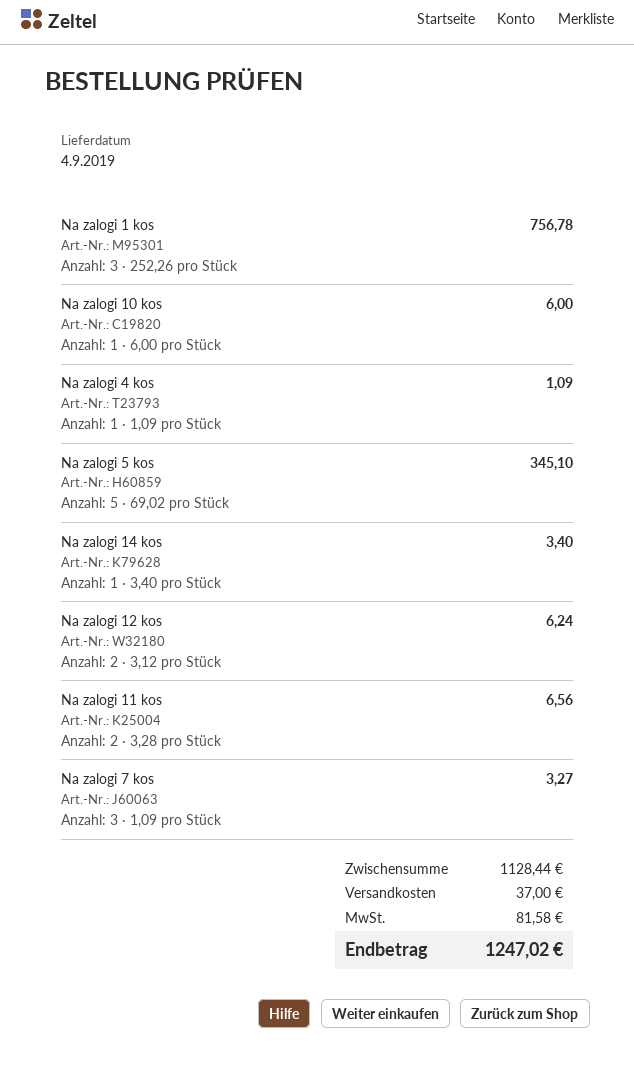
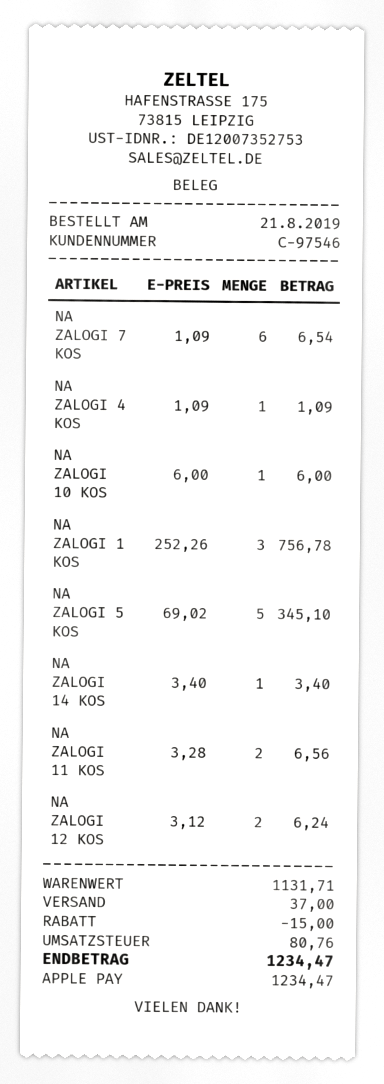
Na zalogi 7 kos: 3 x 1.09 = 3.27 -> 6 x 1.09 = 6.54
subtotal: 1128.44 -> 1131.71
discount: none -> 15.00
tax: 81.58 -> 80.76
total: 1247.02 -> 1234.47

